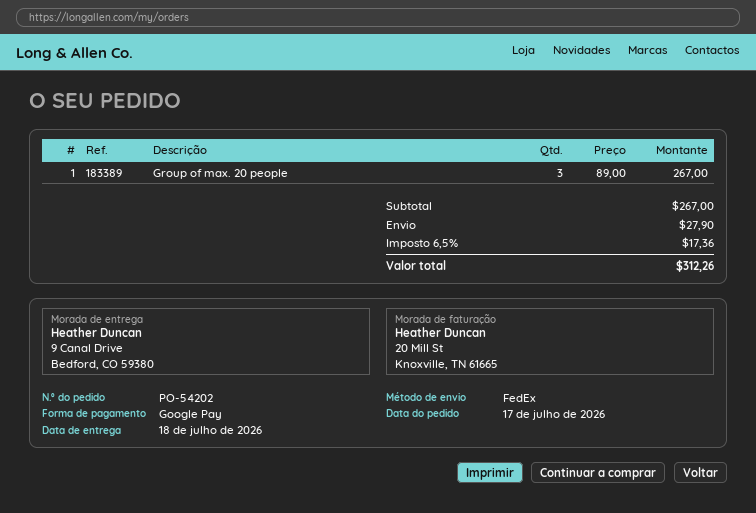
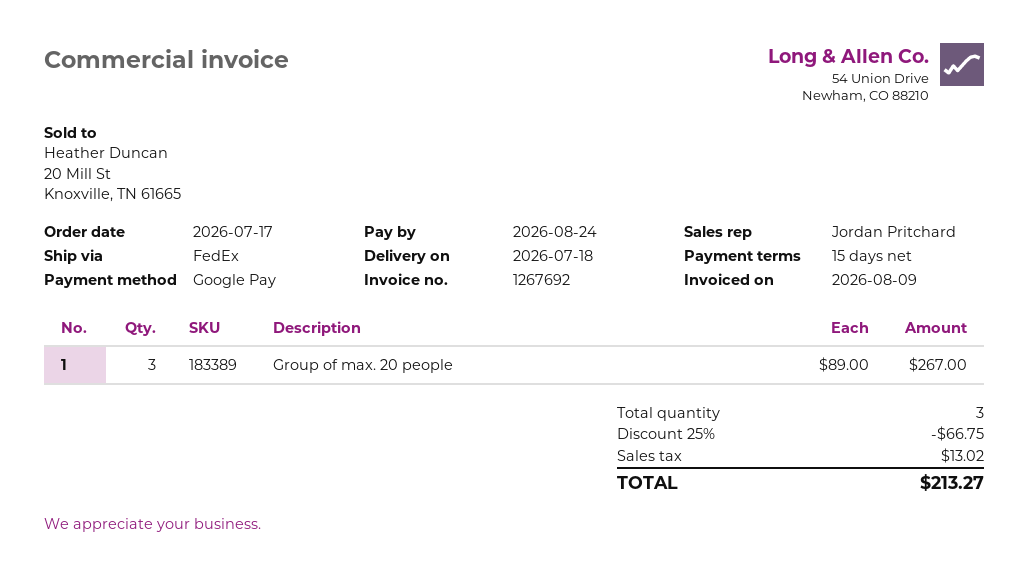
discount: none -> 25% = 66.75
shipping: 27.90 -> none
tax: 17.36 -> 13.02
total: 312.26 -> 213.27

